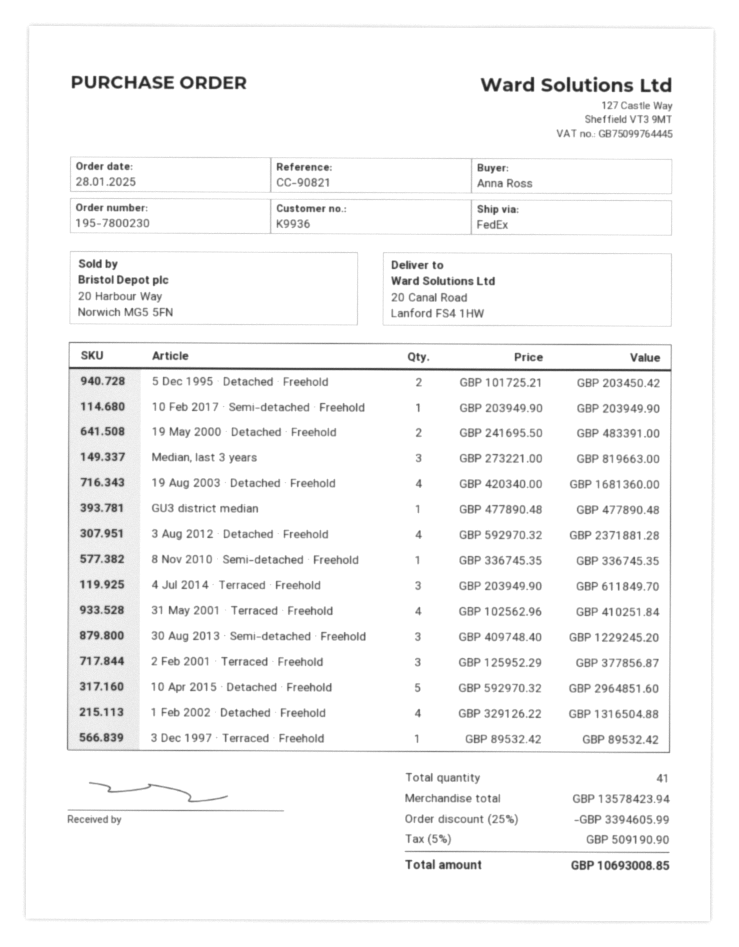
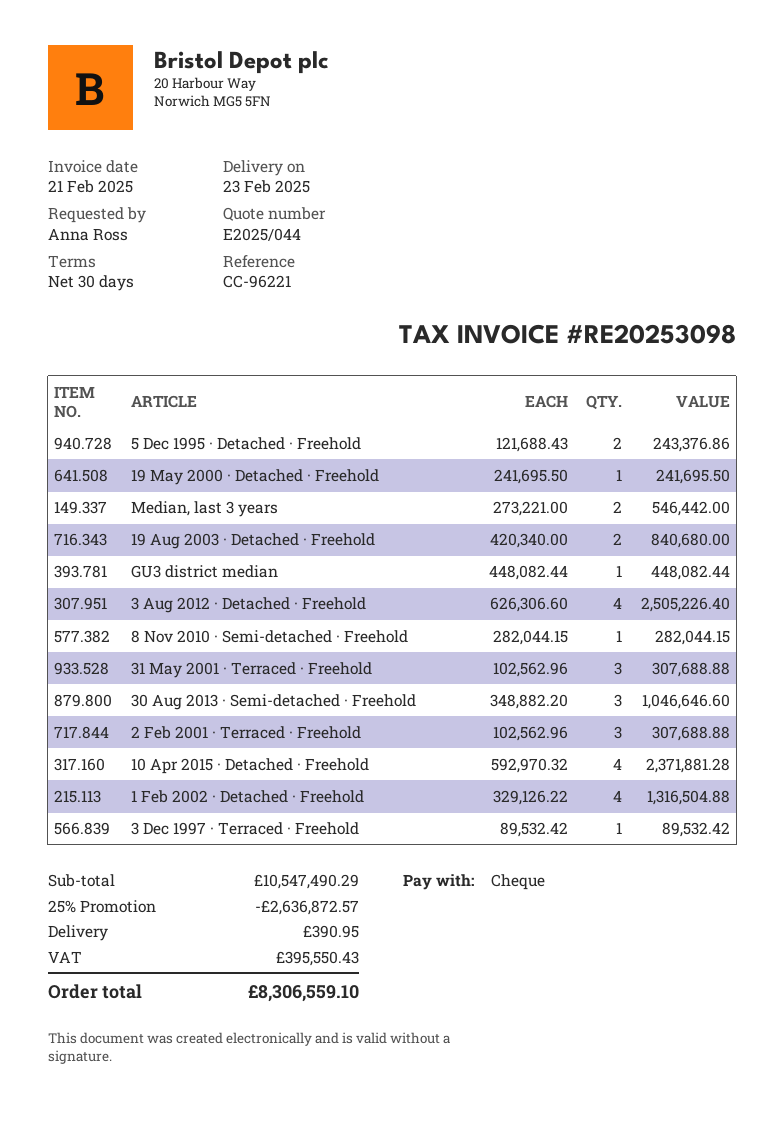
reference: CC-90821 -> CC-96221
5 Dec 1995 · Detached · Freehold: 2 x 101725.21 = 203450.42 -> 2 x 121688.43 = 243376.86
10 Feb 2017 · Semi-detached · Freehold: 1 x 203949.90 = 203949.90 -> none
19 May 2000 · Detached · Freehold: 2 x 241695.50 = 483391.00 -> 1 x 241695.50 = 241695.50
Median, last 3 years: 3 x 273221.00 = 819663.00 -> 2 x 273221.00 = 546442.00
19 Aug 2003 · Detached · Freehold: 4 x 420340.00 = 1681360.00 -> 2 x 420340.00 = 840680.00
GU3 district median: 1 x 477890.48 = 477890.48 -> 1 x 448082.44 = 448082.44
3 Aug 2012 · Detached · Freehold: 4 x 592970.32 = 2371881.28 -> 4 x 626306.60 = 2505226.40
8 Nov 2010 · Semi-detached · Freehold: 1 x 336745.35 = 336745.35 -> 1 x 282044.15 = 282044.15
4 Jul 2014 · Terraced · Freehold: 3 x 203949.90 = 611849.70 -> none
31 May 2001 · Terraced · Freehold: 4 x 102562.96 = 410251.84 -> 3 x 102562.96 = 307688.88
30 Aug 2013 · Semi-detached · Freehold: 3 x 409748.40 = 1229245.20 -> 3 x 348882.20 = 1046646.60
2 Feb 2001 · Terraced · Freehold: 3 x 125952.29 = 377856.87 -> 3 x 102562.96 = 307688.88
10 Apr 2015 · Detached · Freehold: 5 x 592970.32 = 2964851.60 -> 4 x 592970.32 = 2371881.28
subtotal: 13578423.94 -> 10547490.29
discount: 25% = 3394605.99 -> 25% = 2636872.57
shipping: none -> 390.95
tax: 509190.90 -> 395550.43
total: 10693008.85 -> 8306559.10

